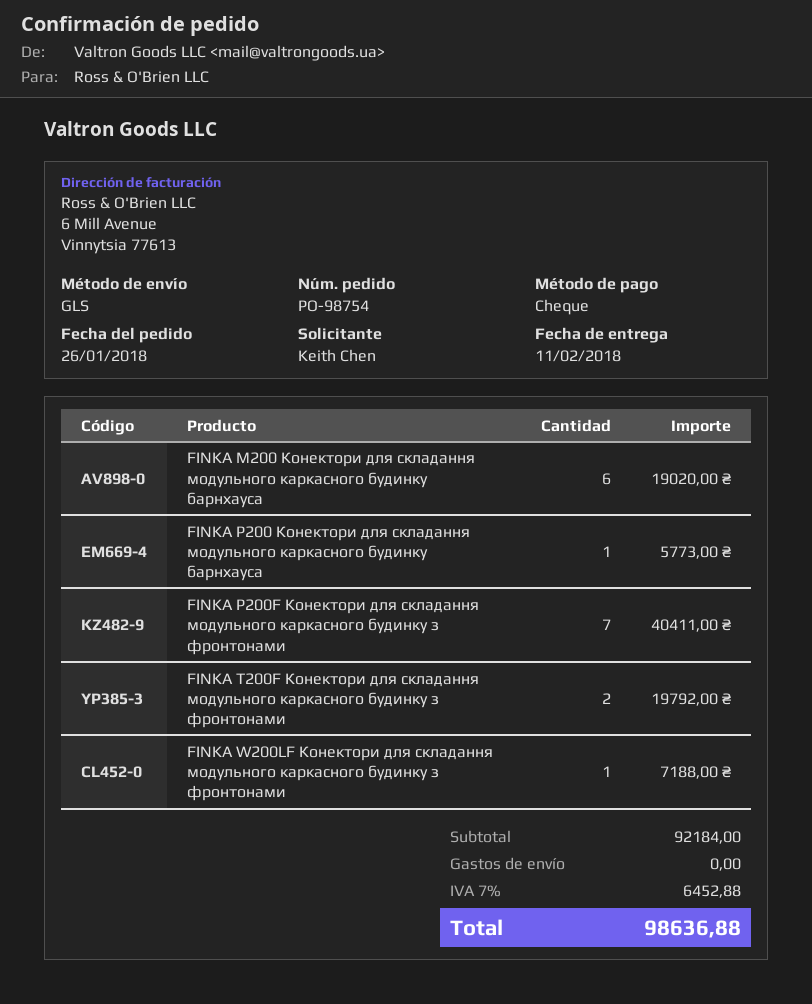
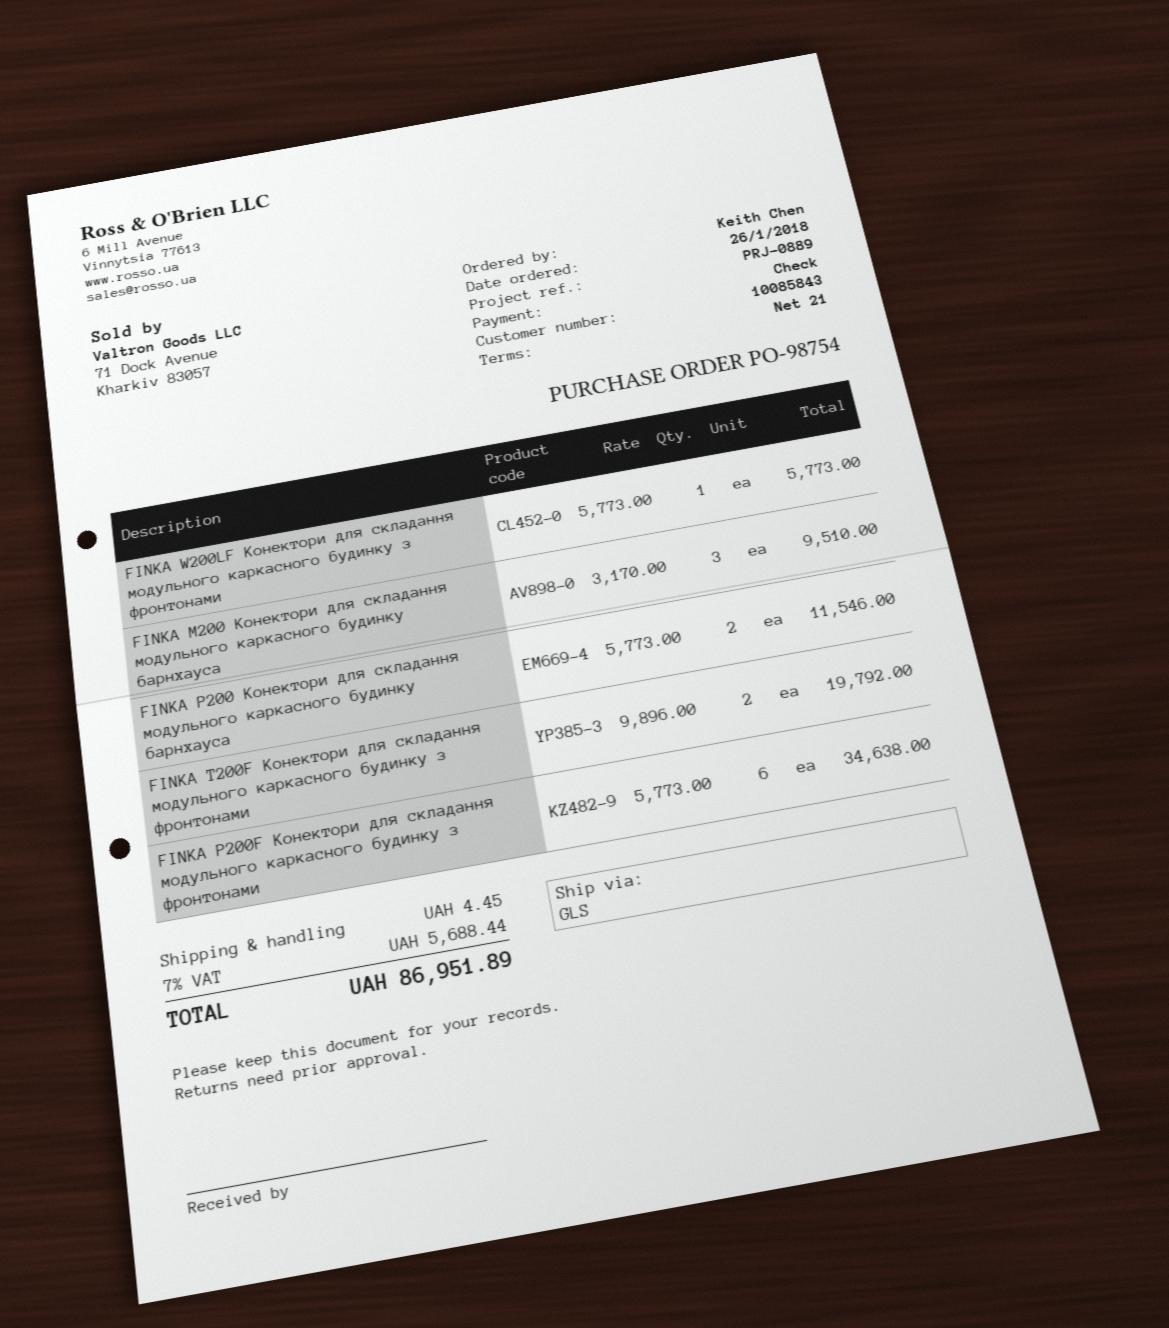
FINKA M200 Конектори для складання модульного каркасного будинку барнхауса: 6 for 19020.00 -> 3 for 9510.00
FINKA P200 Конектори для складання модульного каркасного будинку барнхауса: 1 for 5773.00 -> 2 for 11546.00
FINKA P200F Конектори для складання модульного каркасного будинку з фронтонами: 7 for 40411.00 -> 6 for 34638.00
FINKA W200LF Конектори для складання модульного каркасного будинку з фронтонами: 1 for 7188.00 -> 1 for 5773.00
shipping: 0.00 -> 4.45
tax: 7% = 6452.88 -> 7% = 5688.44
total: 98636.88 -> 86951.89

